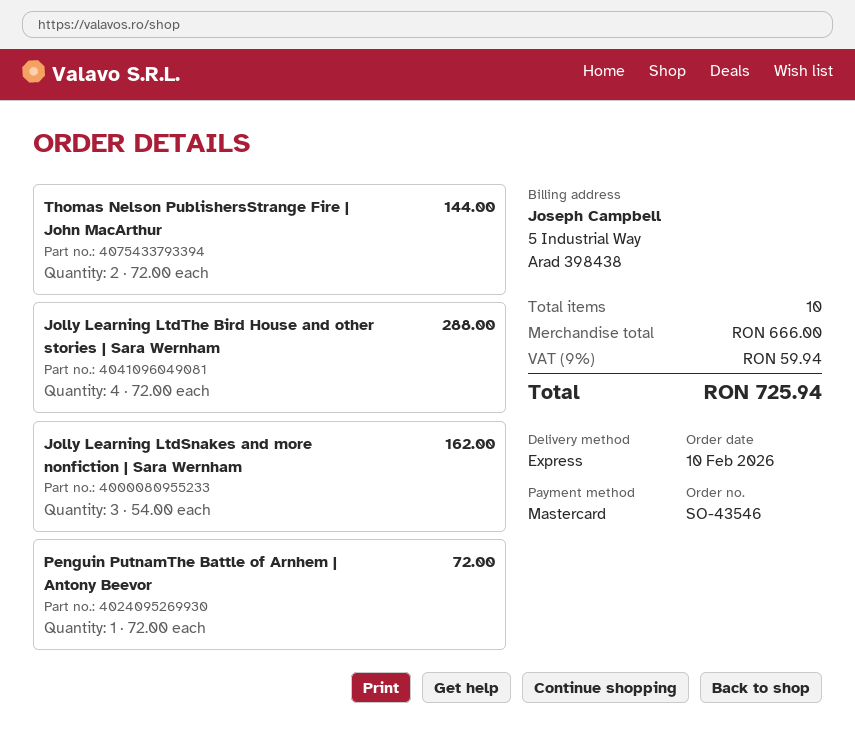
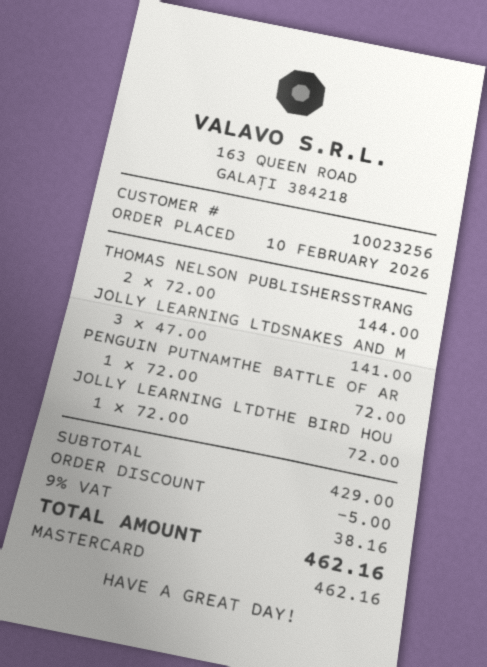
Jolly Learning LtdThe Bird House and other stories | Sara Wernham: 4 x 72.00 = 288.00 -> 1 x 72.00 = 72.00
Jolly Learning LtdSnakes and more nonfiction | Sara Wernham: 3 x 54.00 = 162.00 -> 3 x 47.00 = 141.00
subtotal: 666.00 -> 429.00
discount: none -> 5.00
tax: 9% = 59.94 -> 9% = 38.16
total: 725.94 -> 462.16

